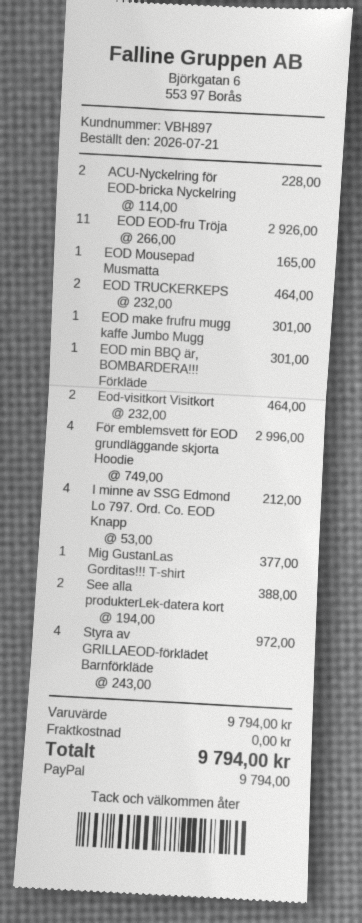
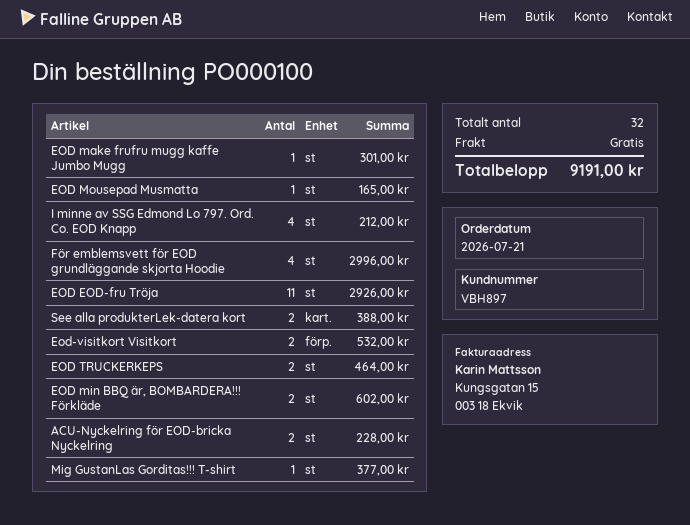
EOD min BBQ är, BOMBARDERA!!! Förkläde: 1 for 301.00 -> 2 for 602.00
Eod-visitkort Visitkort: 2 for 464.00 -> 2 for 532.00
Styra av GRILLAEOD-förklädet Barnförkläde: 4 for 972.00 -> none
total: 9794.00 -> 9191.00

